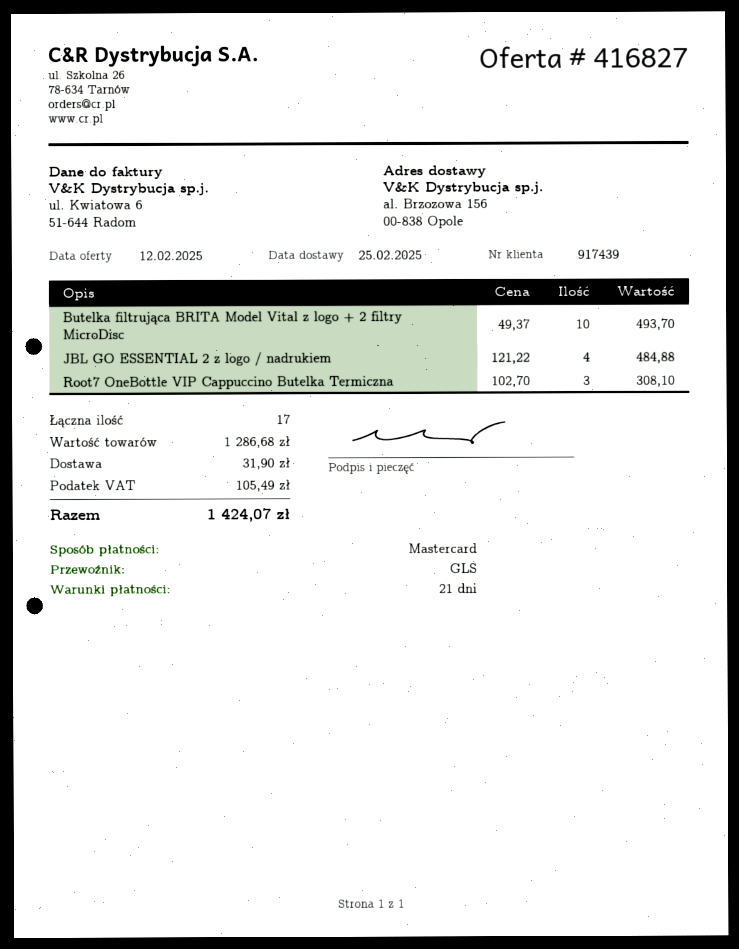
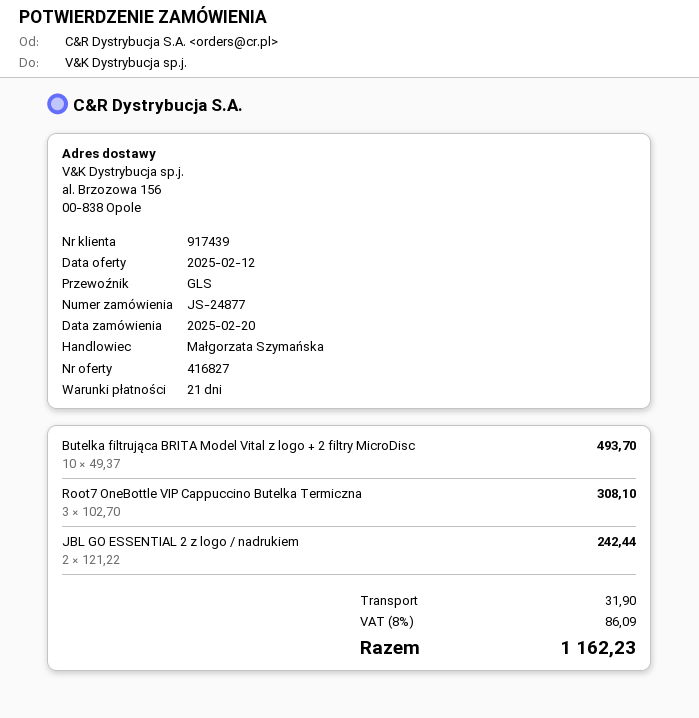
JBL GO ESSENTIAL 2 z logo / nadrukiem: 4 x 121.22 = 484.88 -> 2 x 121.22 = 242.44
tax: 105.49 -> 86.09
total: 1424.07 -> 1162.23

